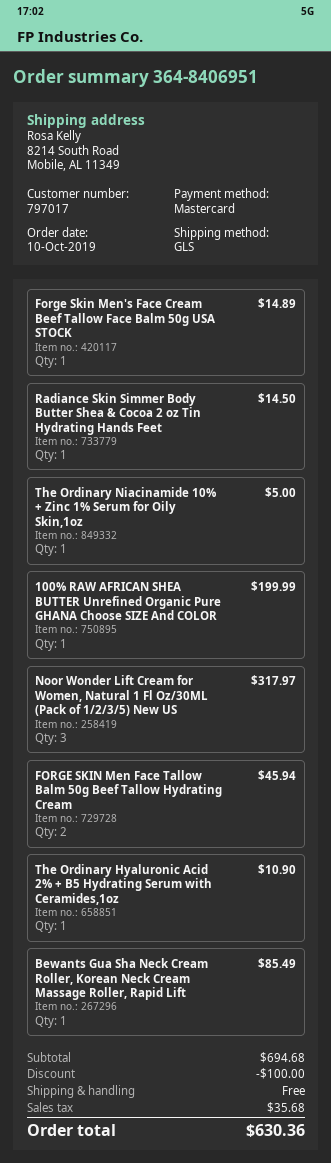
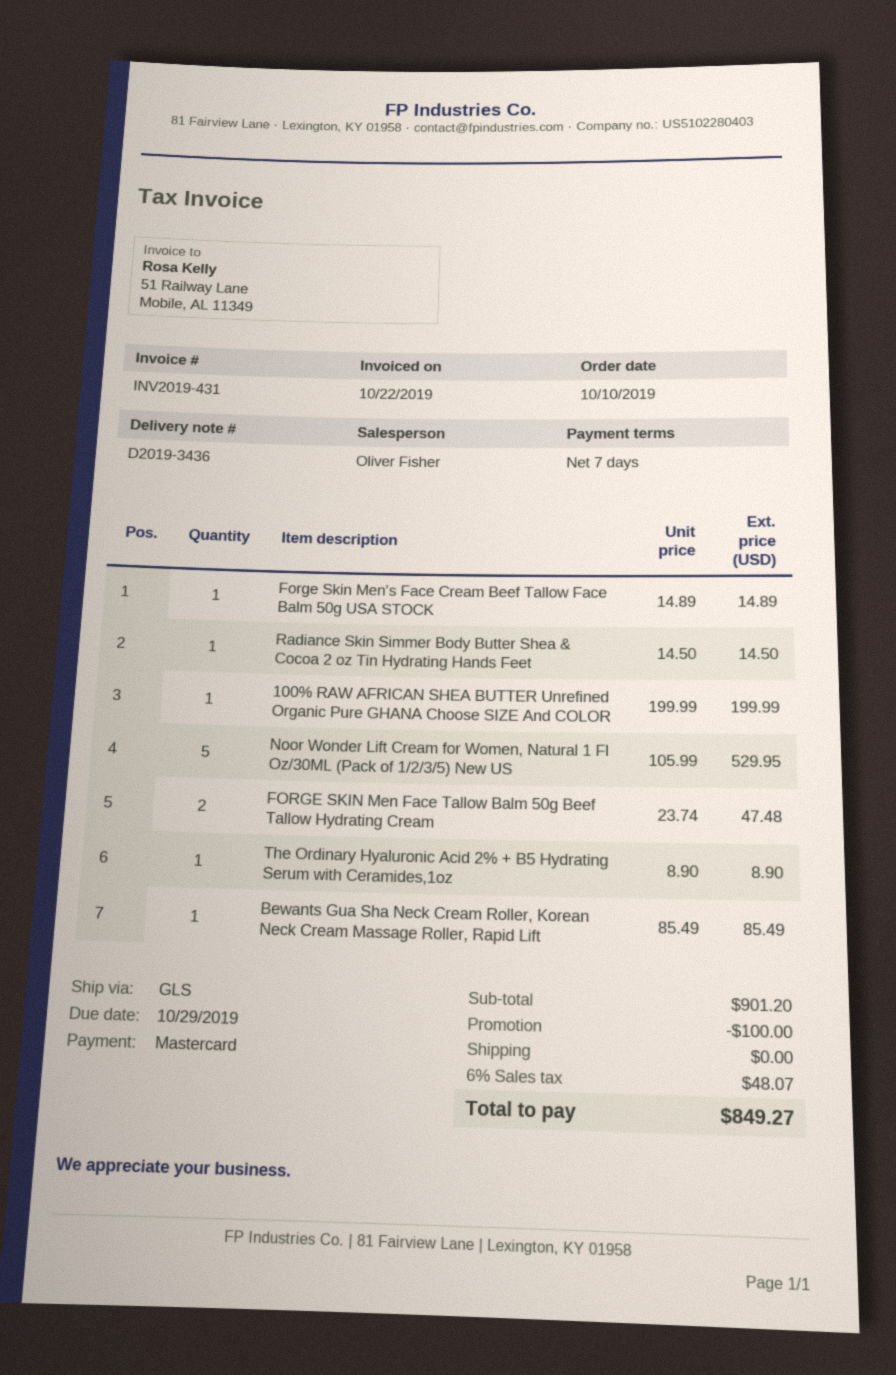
The Ordinary Niacinamide 10% + Zinc 1% Serum for Oily Skin,1oz: 1 for 5.00 -> none
Noor Wonder Lift Cream for Women, Natural 1 Fl Oz/30ML (Pack of 1/2/3/5) New US: 3 for 317.97 -> 5 for 529.95
FORGE SKIN Men Face Tallow Balm 50g Beef Tallow Hydrating Cream: 2 for 45.94 -> 2 for 47.48
The Ordinary Hyaluronic Acid 2% + B5 Hydrating Serum with Ceramides,1oz: 1 for 10.90 -> 1 for 8.90
subtotal: 694.68 -> 901.20
tax: 35.68 -> 48.07
total: 630.36 -> 849.27

